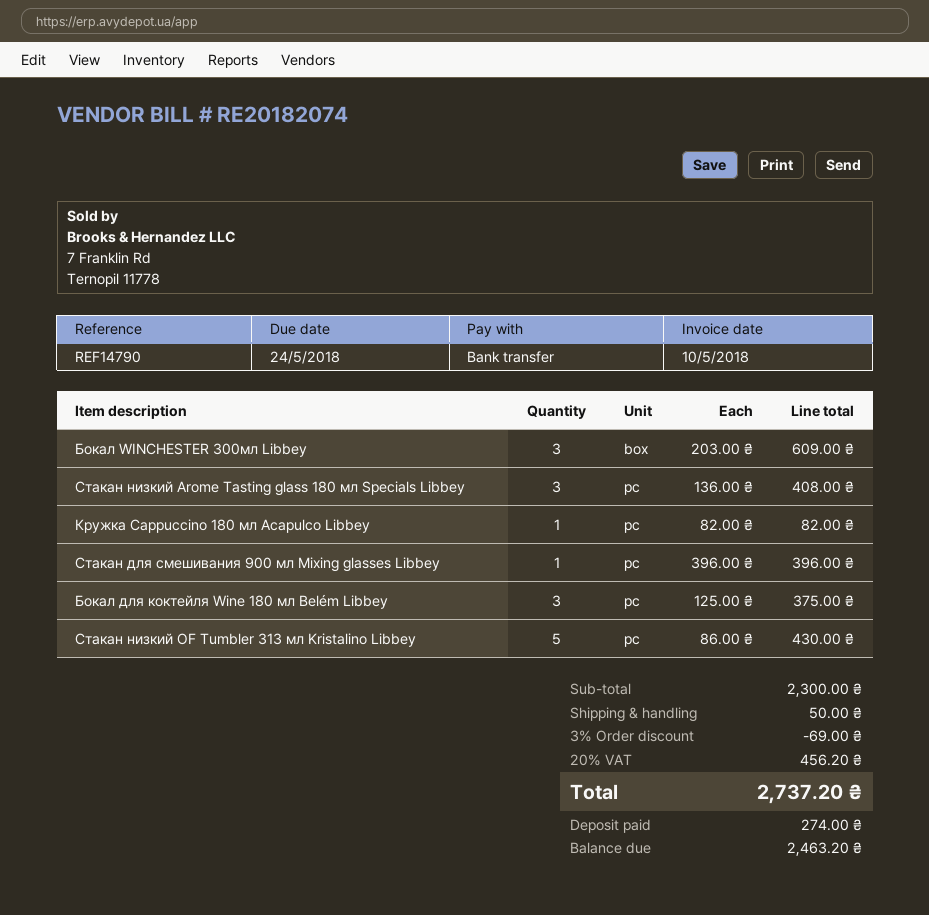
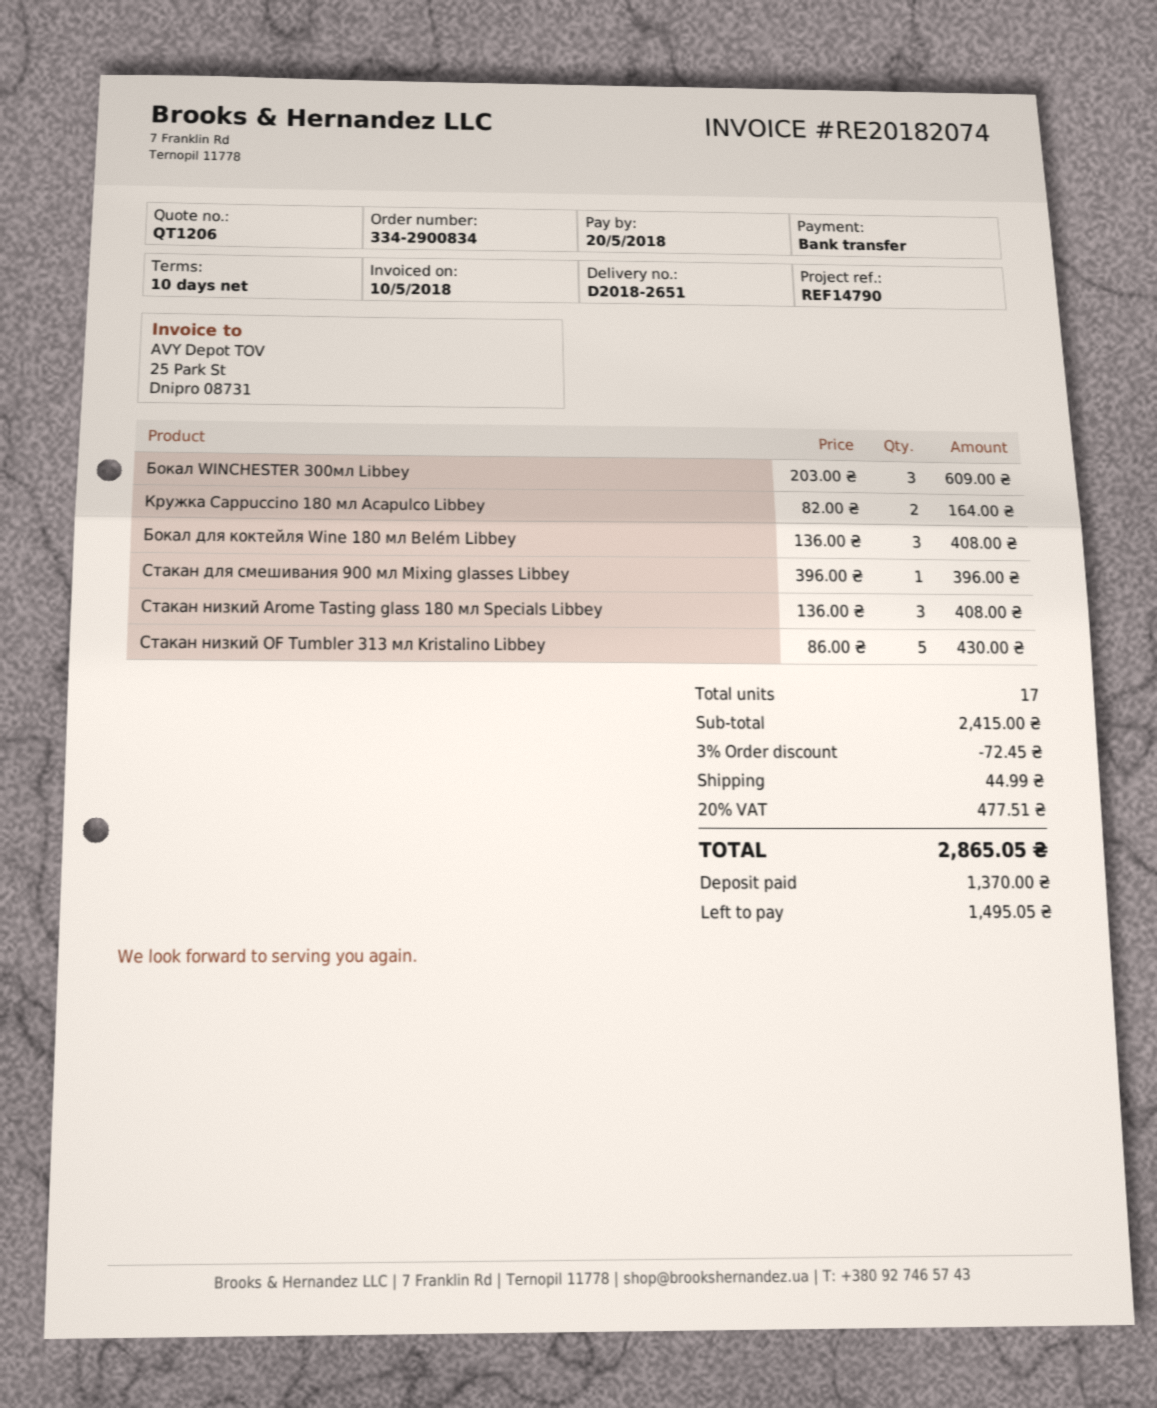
due date: 2018-05-24 -> 2018-05-20
Кружка Cappuccino 180 мл Acapulco Libbey: 1 x 82.00 = 82.00 -> 2 x 82.00 = 164.00
Бокал для коктейля Wine 180 мл Belém Libbey: 3 x 125.00 = 375.00 -> 3 x 136.00 = 408.00
subtotal: 2300.00 -> 2415.00
discount: 3% = 69.00 -> 3% = 72.45
shipping: 50.00 -> 44.99
tax: 20% = 456.20 -> 20% = 477.51
total: 2737.20 -> 2865.05
deposit: 274.00 -> 1370.00
balance: 2463.20 -> 1495.05

